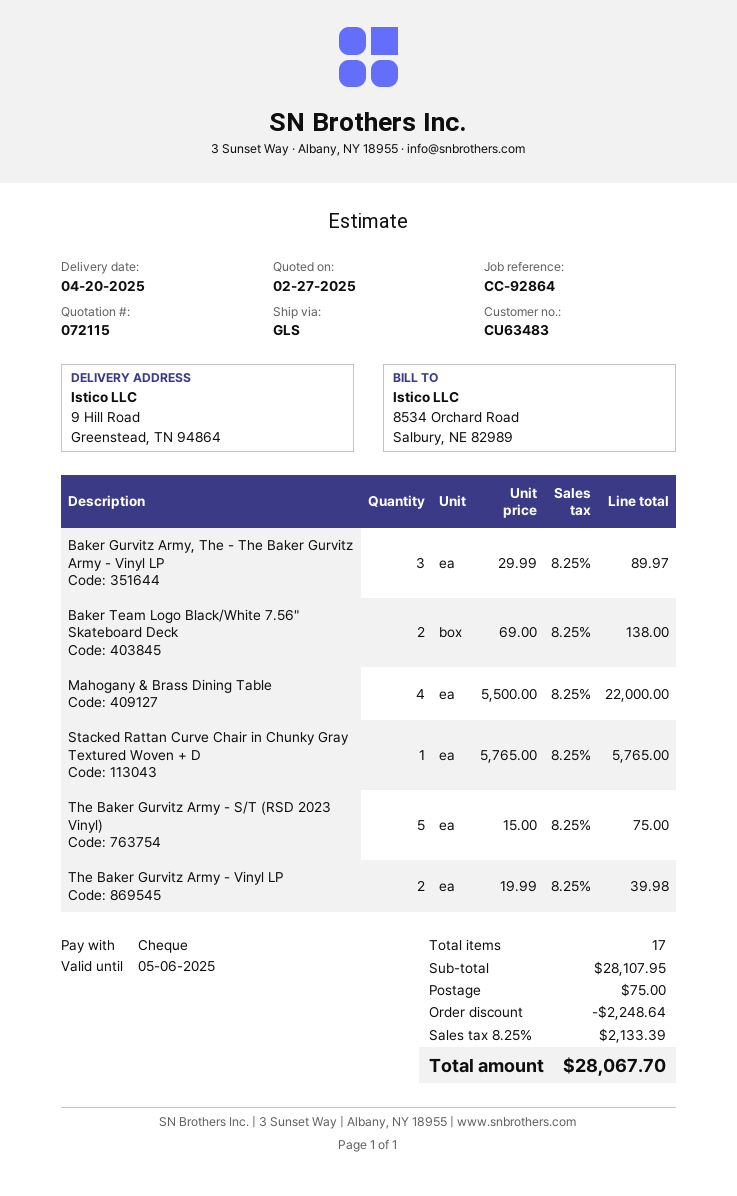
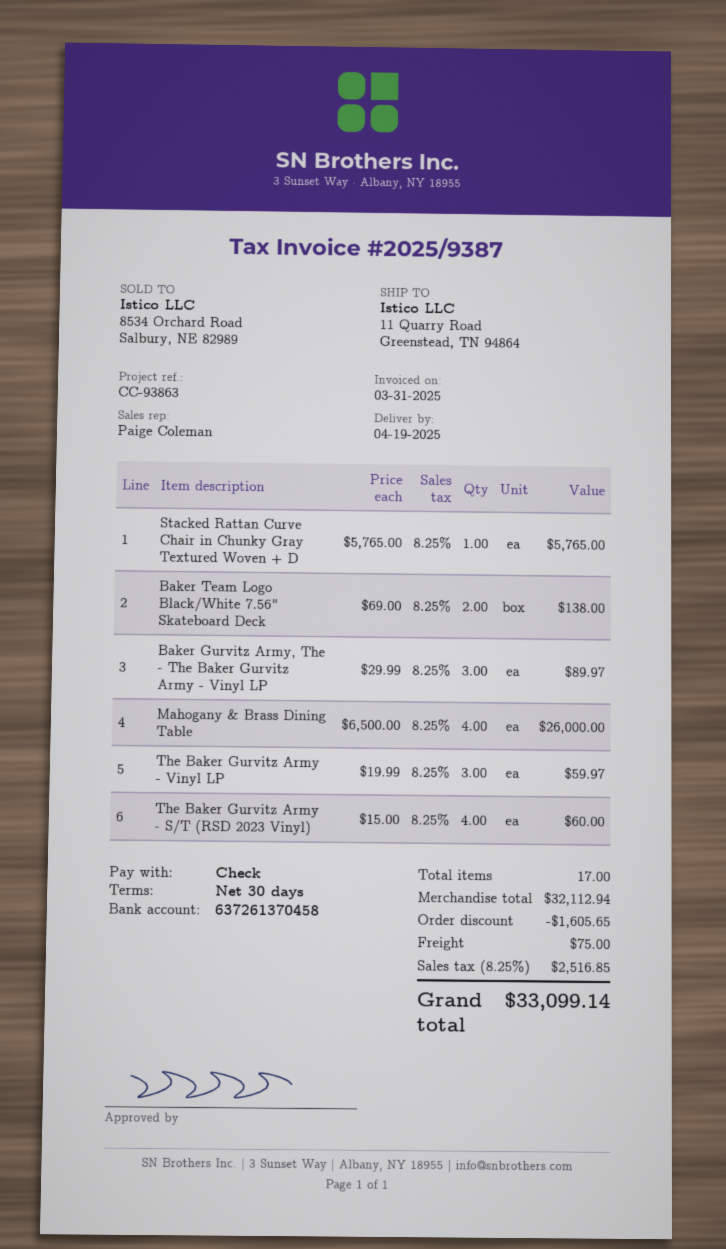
delivery date: 2025-04-20 -> 2025-04-19
reference: CC-92864 -> CC-93863
ship to: 9 Hill Road, Greenstead, TN 94864 -> 11 Quarry Road, Greenstead, TN 94864
Mahogany & Brass Dining Table: 4 x 5500.00 = 22000.00 -> 4 x 6500.00 = 26000.00
The Baker Gurvitz Army - S/T (RSD 2023 Vinyl): 5 x 15.00 = 75.00 -> 4 x 15.00 = 60.00
The Baker Gurvitz Army - Vinyl LP: 2 x 19.99 = 39.98 -> 3 x 19.99 = 59.97
subtotal: 28107.95 -> 32112.94
discount: 2248.64 -> 1605.65
tax: 8.25% = 2133.39 -> 8.25% = 2516.85
total: 28067.70 -> 33099.14

